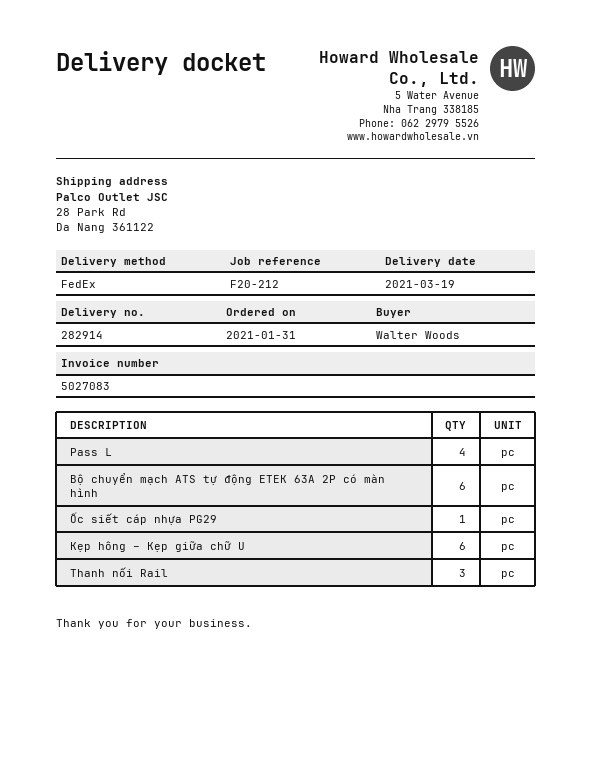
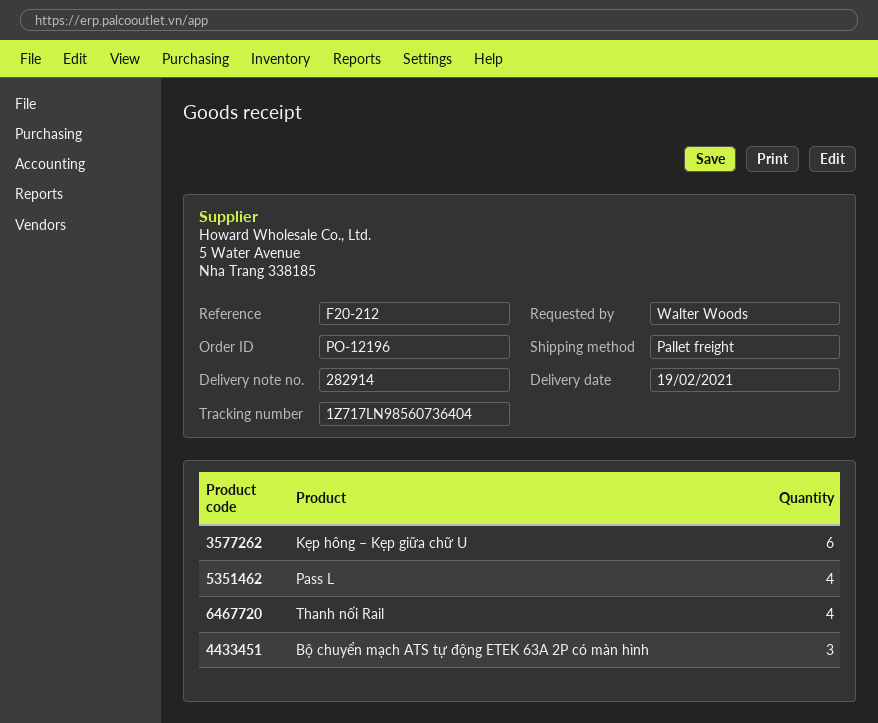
delivery date: 2021-03-19 -> 2021-02-19
shipping method: FedEx -> pallet freight
Bộ chuyển mạch ATS tự động ETEK 63A 2P có màn hình: 6 -> 3
Ốc siết cáp nhựa PG29: 1 -> none
Thanh nối Rail: 3 -> 4

